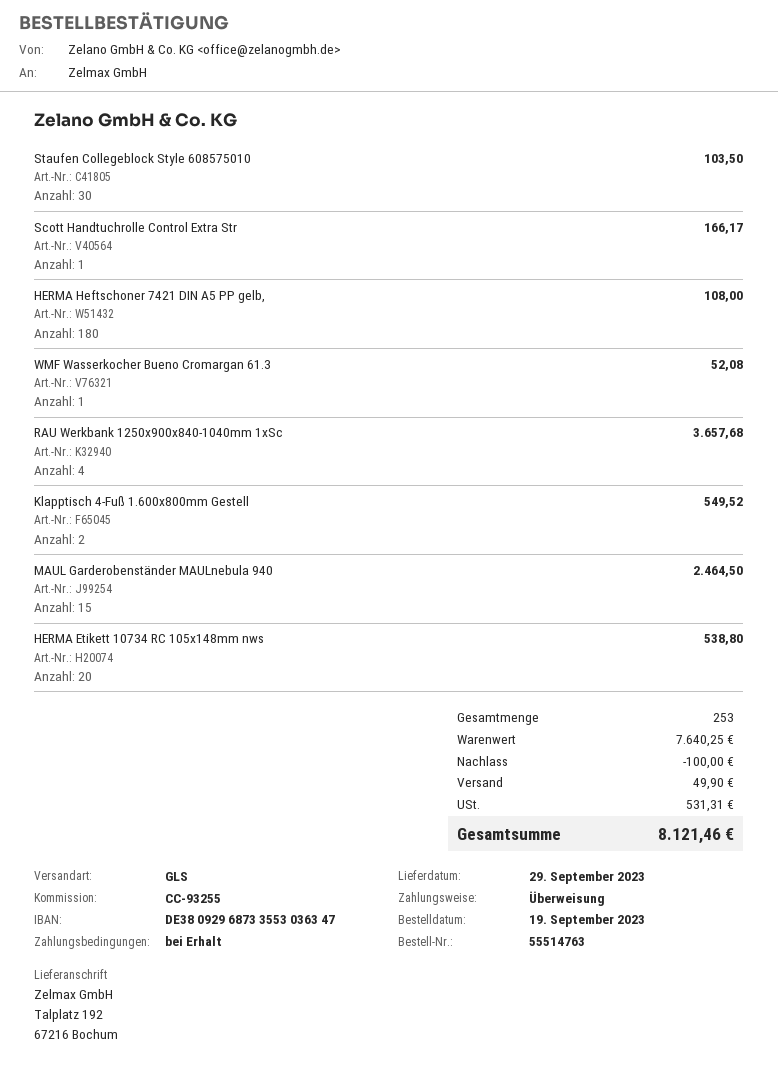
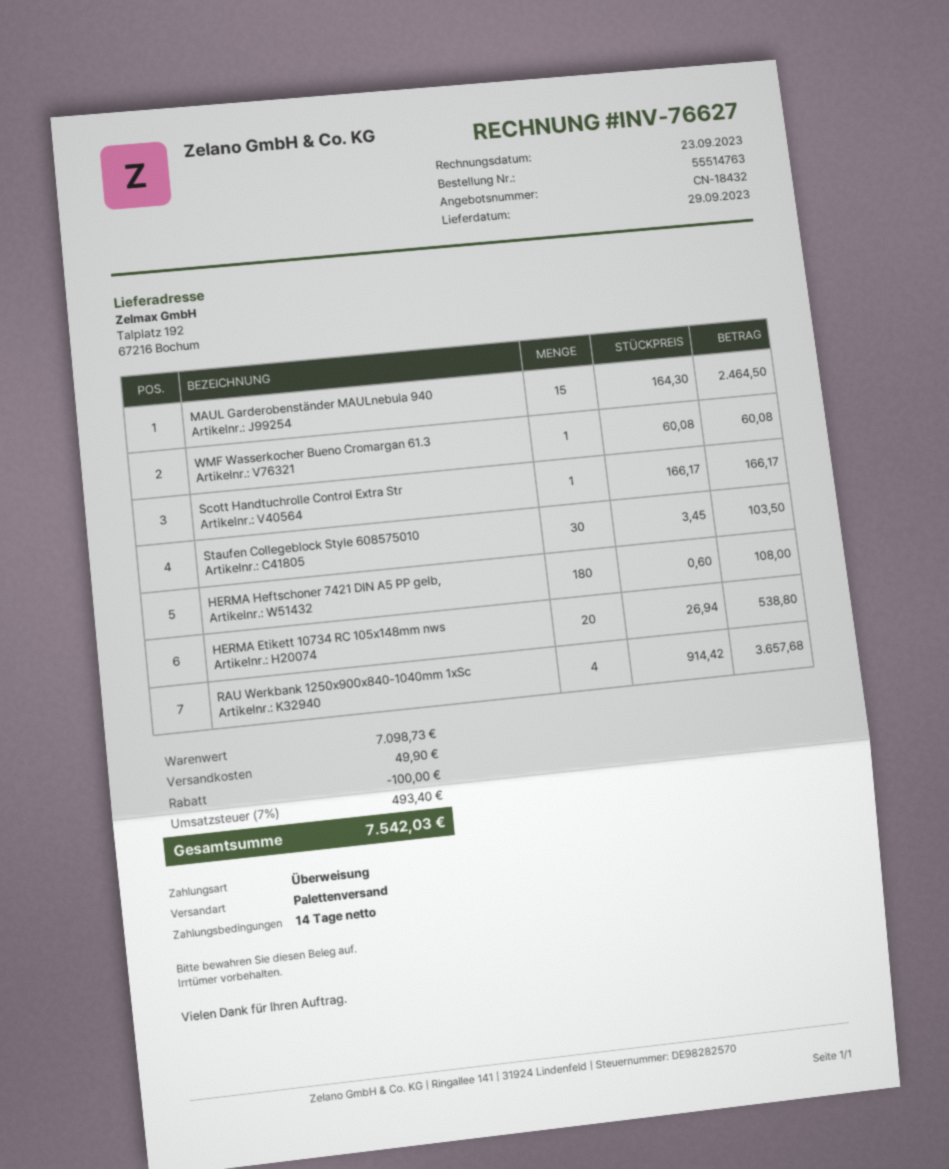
payment terms: on receipt -> 14 days
shipping method: GLS -> pallet freight
WMF Wasserkocher Bueno Cromargan 61.3: 1 for 52.08 -> 1 for 60.08
Klapptisch 4-Fuß 1.600x800mm Gestell: 2 for 549.52 -> none
subtotal: 7640.25 -> 7098.73
tax: 531.31 -> 493.40
total: 8121.46 -> 7542.03

